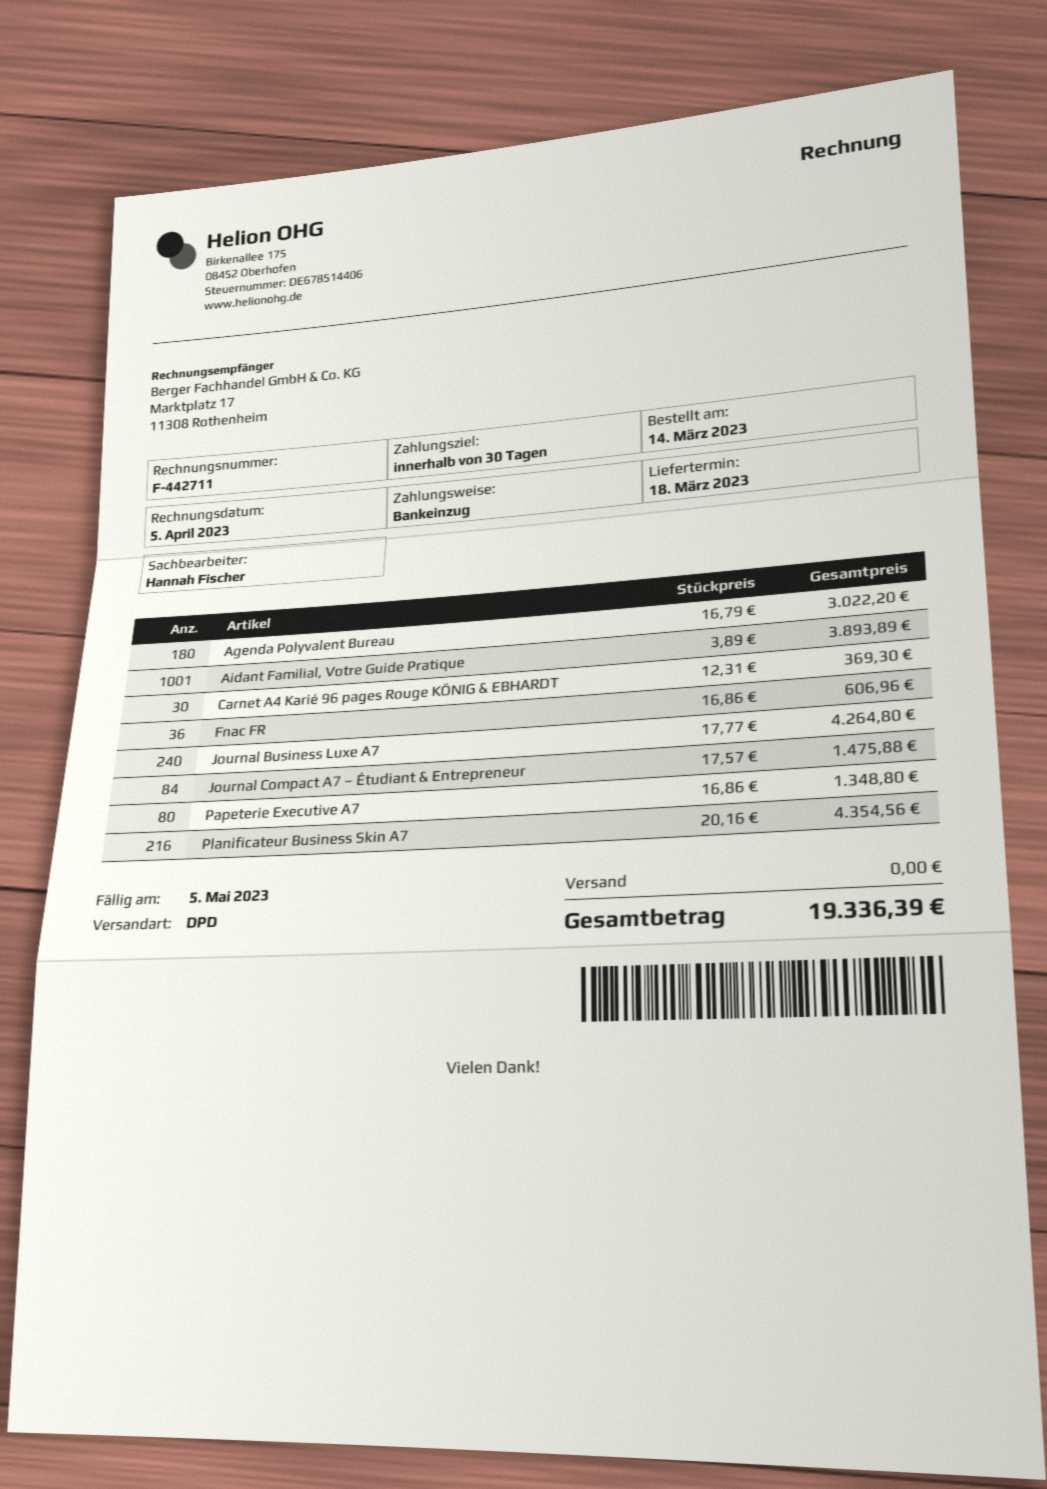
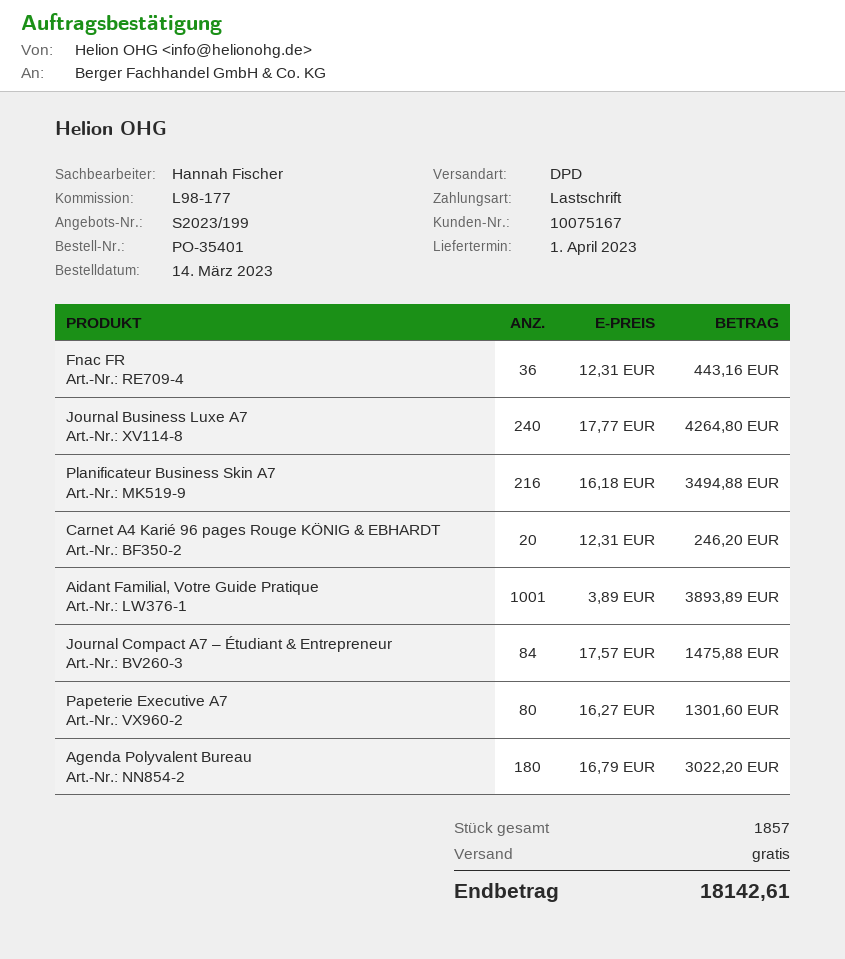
delivery date: 2023-03-18 -> 2023-04-01
Carnet A4 Karié 96 pages Rouge KÖNIG & EBHARDT: 30 x 12.31 = 369.30 -> 20 x 12.31 = 246.20
Fnac FR: 36 x 16.86 = 606.96 -> 36 x 12.31 = 443.16
Papeterie Executive A7: 80 x 16.86 = 1348.80 -> 80 x 16.27 = 1301.60
Planificateur Business Skin A7: 216 x 20.16 = 4354.56 -> 216 x 16.18 = 3494.88
total: 19336.39 -> 18142.61

